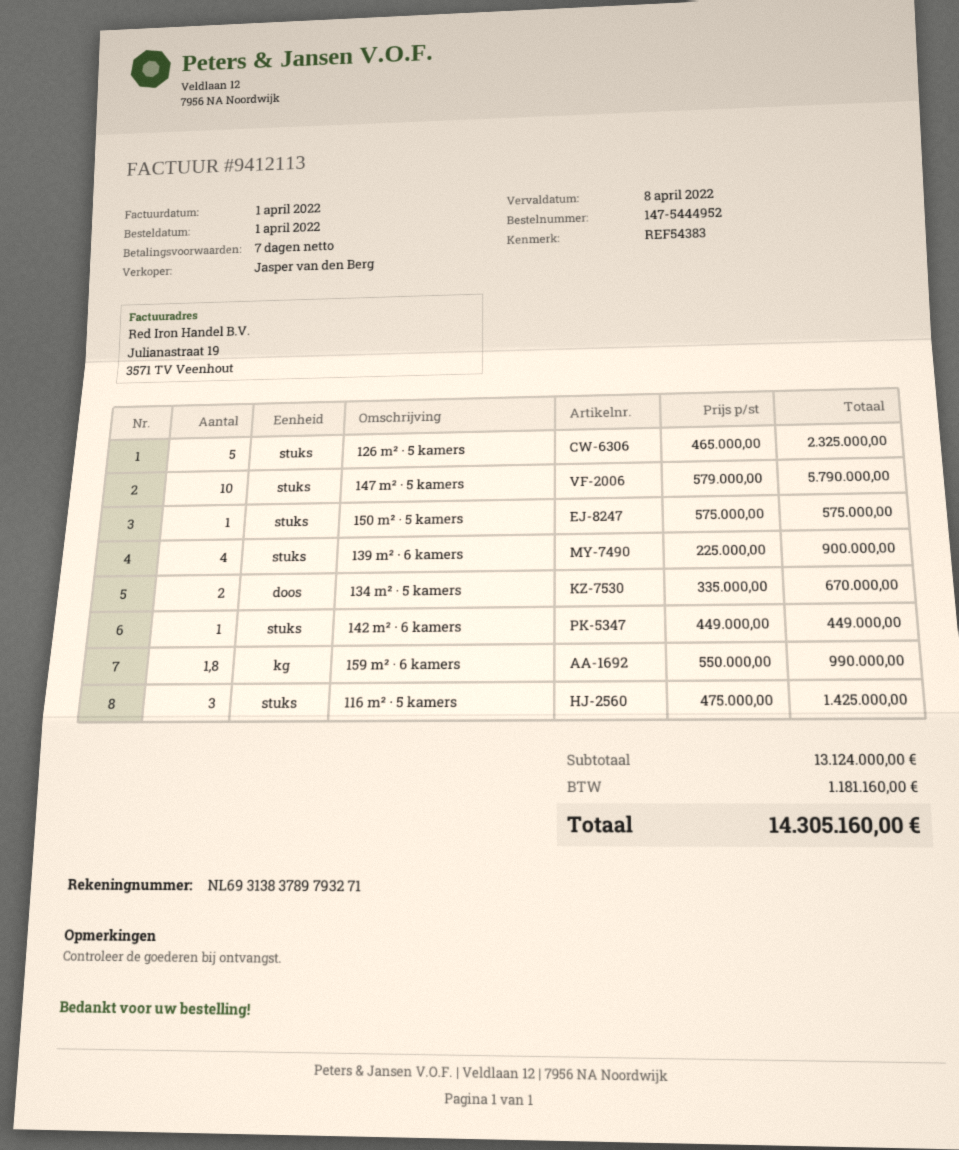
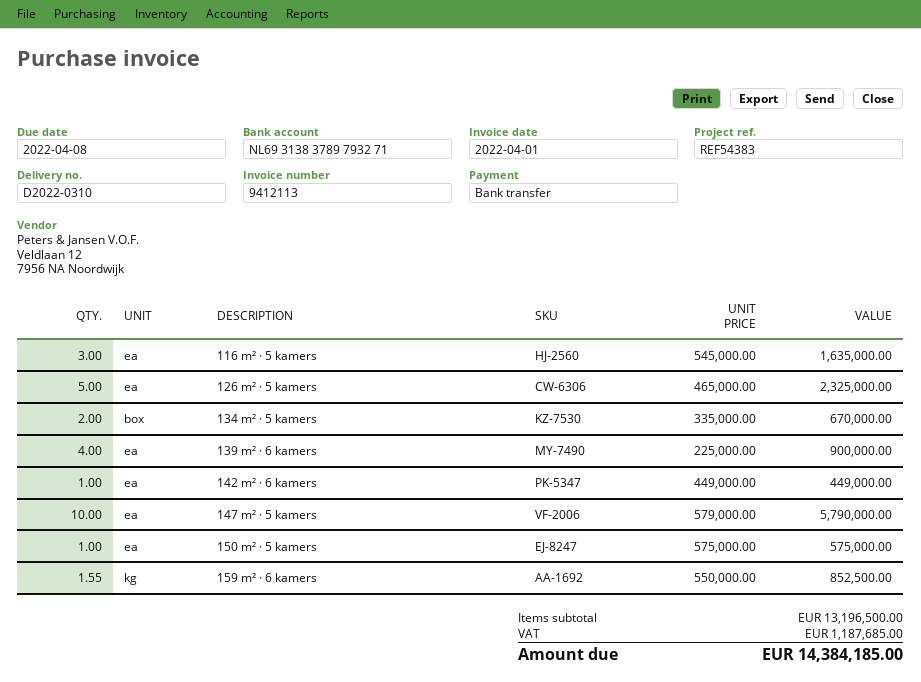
159 m² · 6 kamers: 1.8 x 550000.00 = 990000.00 -> 1.55 x 550000.00 = 852500.00
116 m² · 5 kamers: 3 x 475000.00 = 1425000.00 -> 3 x 545000.00 = 1635000.00
subtotal: 13124000.00 -> 13196500.00
tax: 1181160.00 -> 1187685.00
total: 14305160.00 -> 14384185.00

